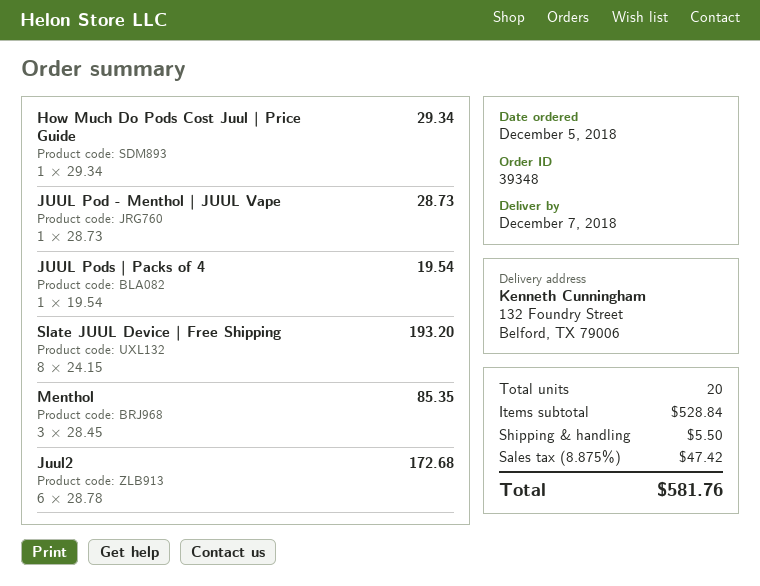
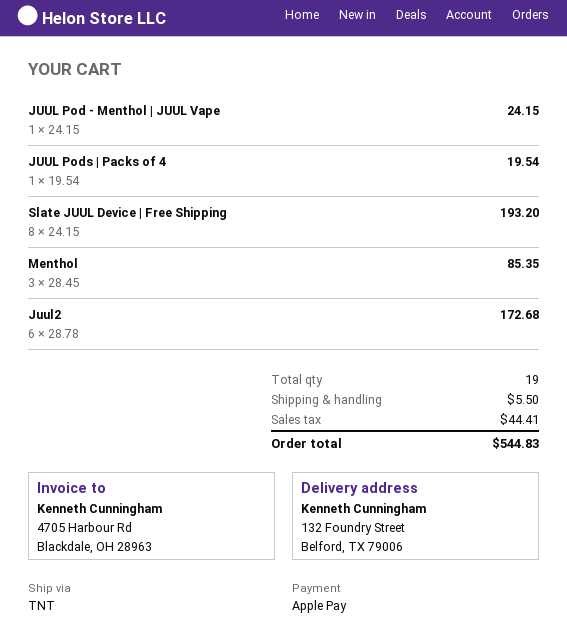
How Much Do Pods Cost Juul | Price Guide: 1 x 29.34 = 29.34 -> none
JUUL Pod - Menthol | JUUL Vape: 1 x 28.73 = 28.73 -> 1 x 24.15 = 24.15
total quantity: 20 -> 19
tax: 47.42 -> 44.41
total: 581.76 -> 544.83

